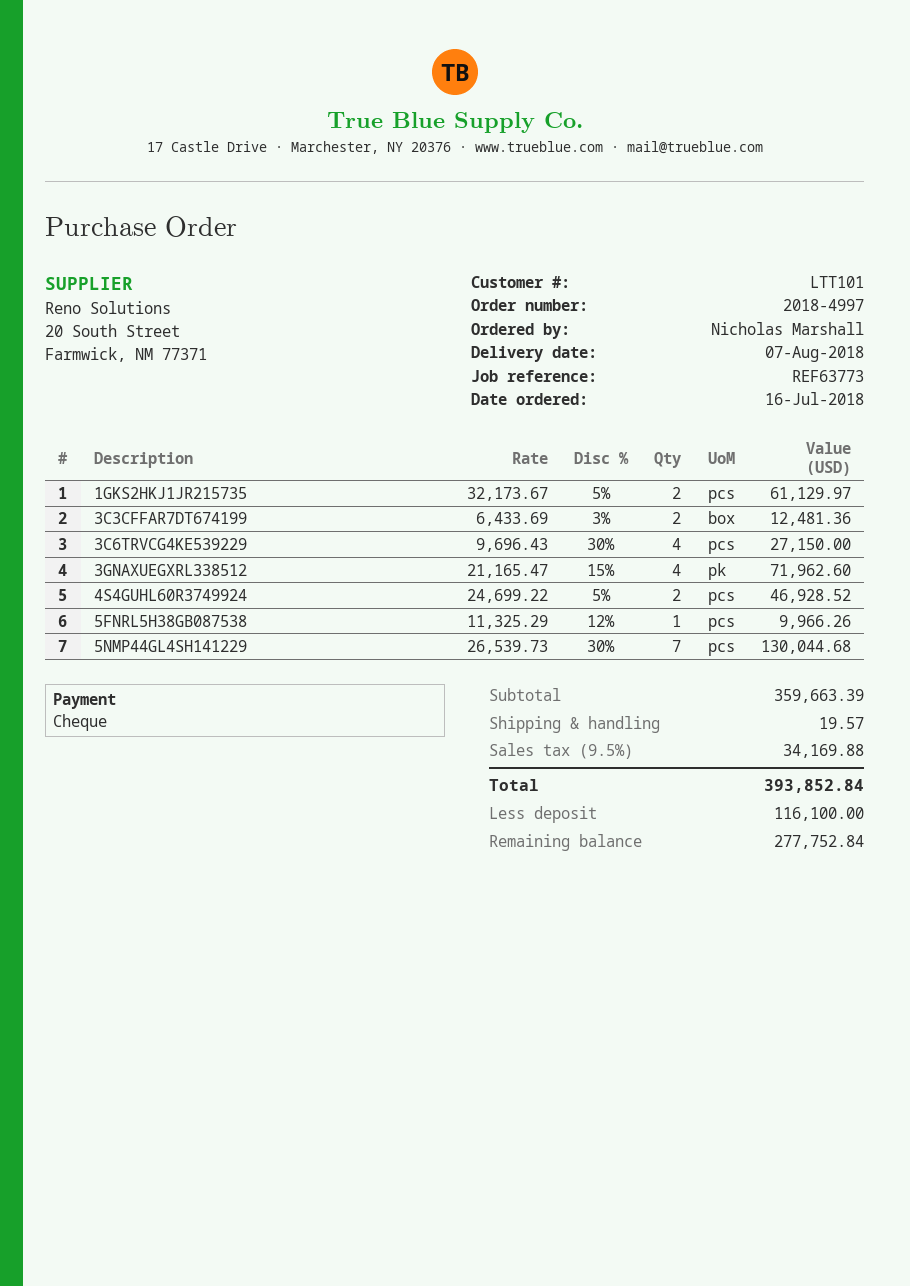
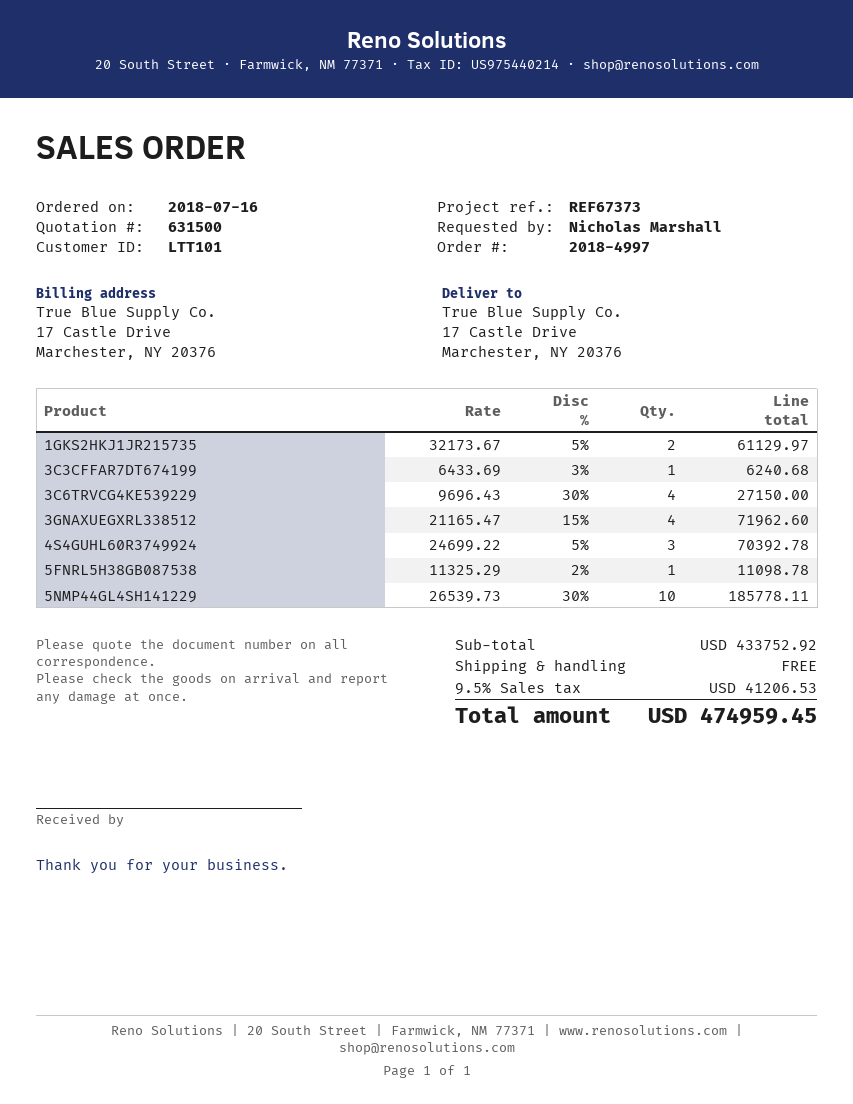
reference: REF63773 -> REF67373
3C3CFFAR7DT674199: 2 x 6433.69 - 3% = 12481.36 -> 1 x 6433.69 - 3% = 6240.68
4S4GUHL60R3749924: 2 x 24699.22 - 5% = 46928.52 -> 3 x 24699.22 - 5% = 70392.78
5FNRL5H38GB087538: 1 x 11325.29 - 12% = 9966.26 -> 1 x 11325.29 - 2% = 11098.78
5NMP44GL4SH141229: 7 x 26539.73 - 30% = 130044.68 -> 10 x 26539.73 - 30% = 185778.11
subtotal: 359663.39 -> 433752.92
shipping: 19.57 -> 0.00
tax: 9.5% = 34169.88 -> 9.5% = 41206.53
total: 393852.84 -> 474959.45

